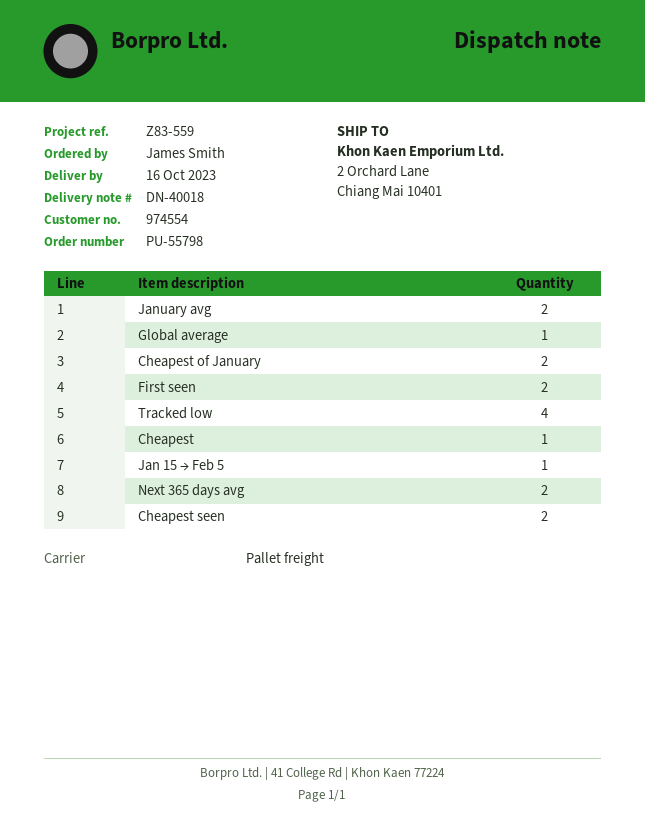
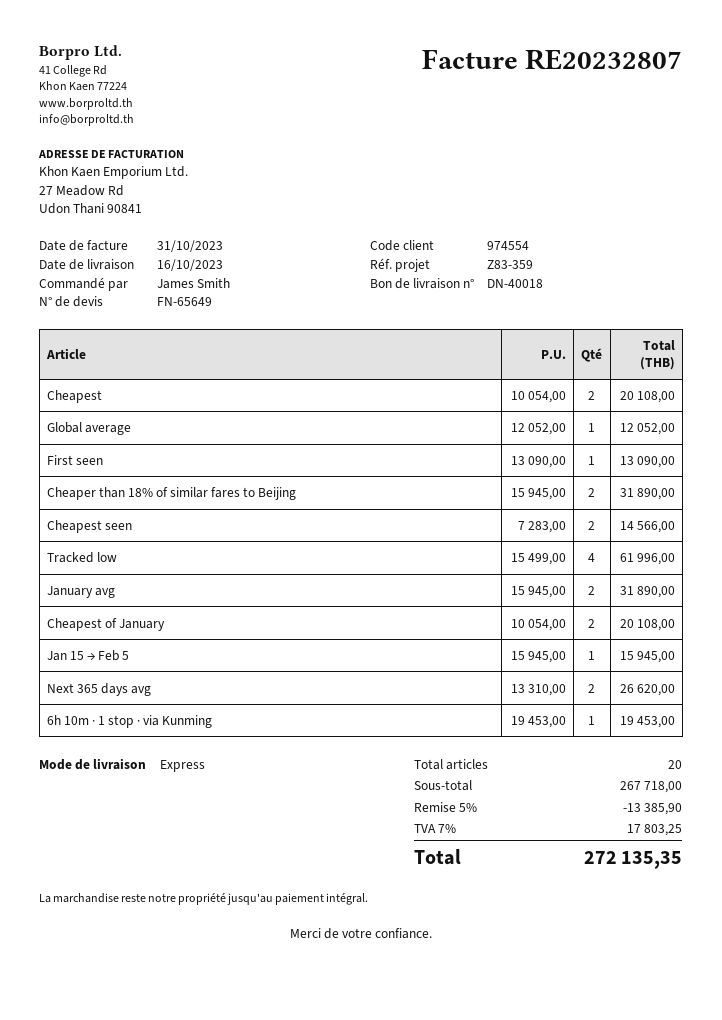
reference: Z83-559 -> Z83-359
shipping method: pallet freight -> express
First seen: 2 -> 1
Cheapest: 1 -> 2
Cheaper than 18% of similar fares to Beijing: none -> 2
6h 10m · 1 stop · via Kunming: none -> 1

